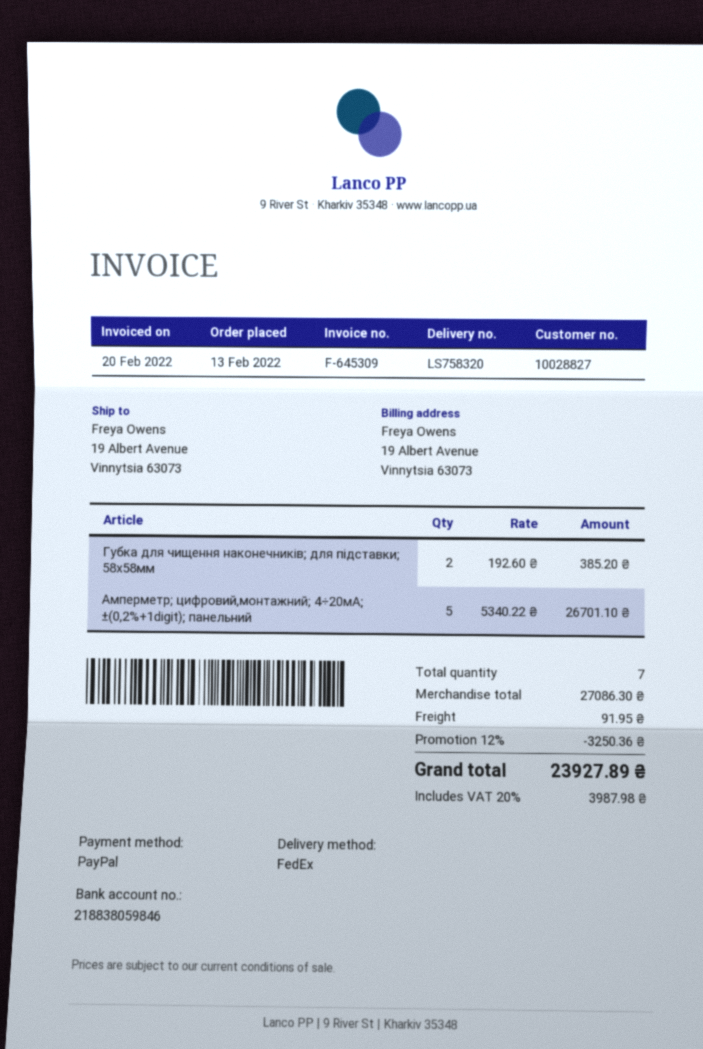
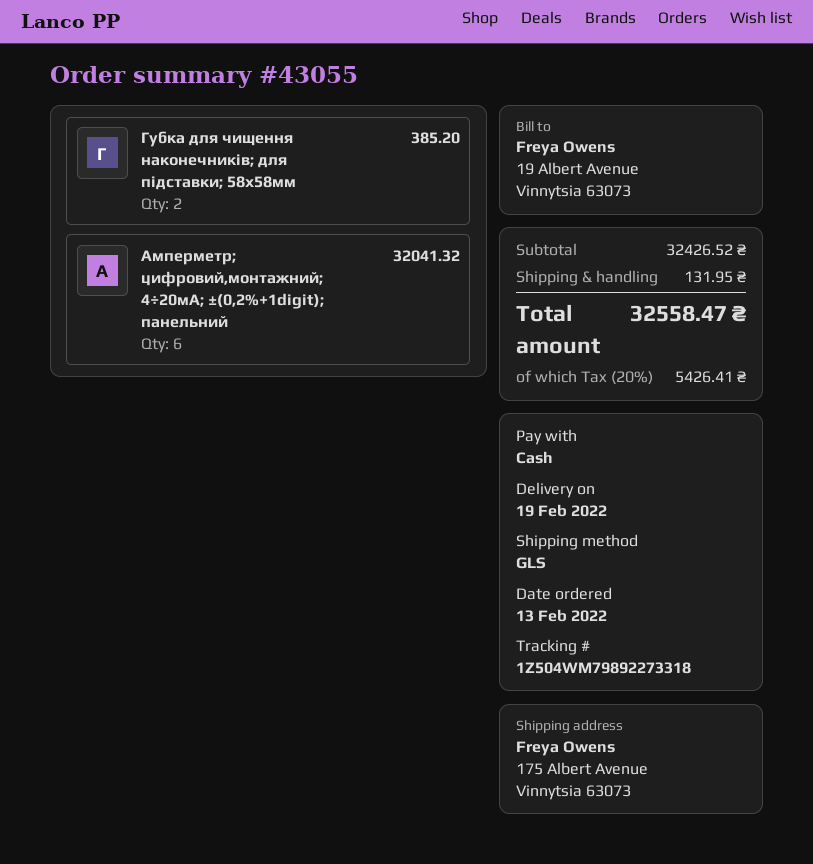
payment method: PayPal -> cash
shipping method: FedEx -> GLS
ship to: 19 Albert Avenue, Vinnytsia 63073 -> 175 Albert Avenue, Vinnytsia 63073
Амперметр; цифровий,монтажний; 4÷20мА; ±(0,2%+1digit); панельний: 5 for 26701.10 -> 6 for 32041.32
subtotal: 27086.30 -> 32426.52
discount: 12% = 3250.36 -> none
shipping: 91.95 -> 131.95
tax: 20% = 3987.98 -> 20% = 5426.41
total: 23927.89 -> 32558.47

